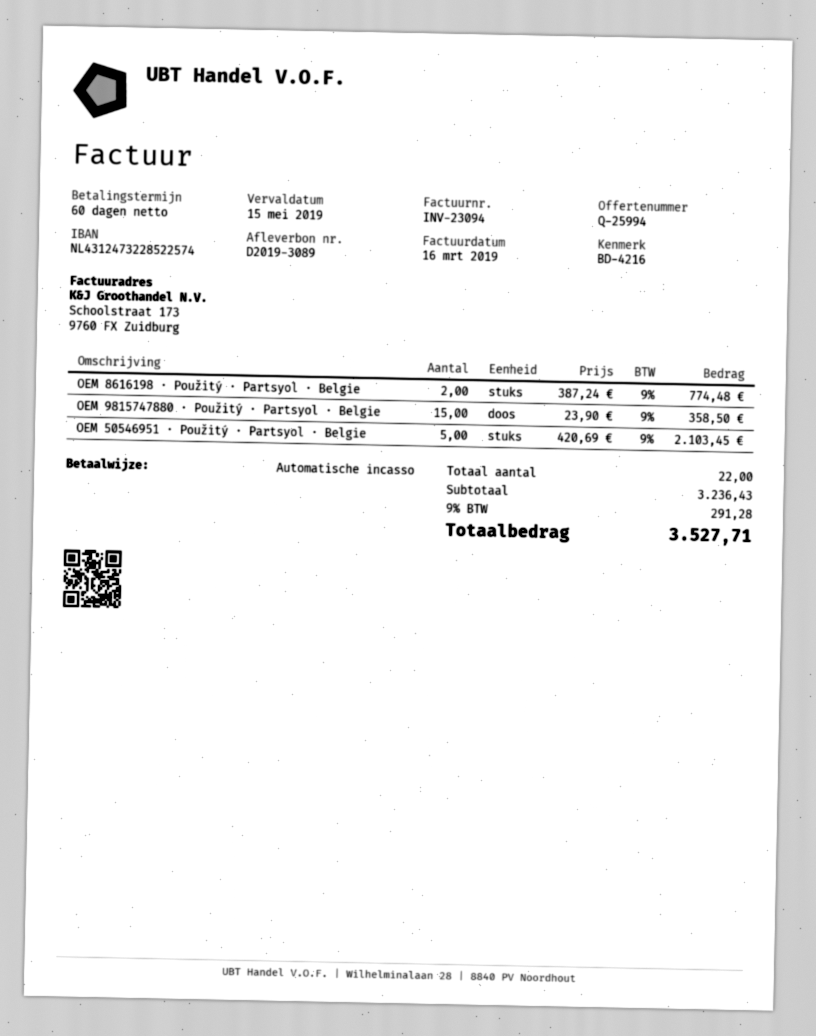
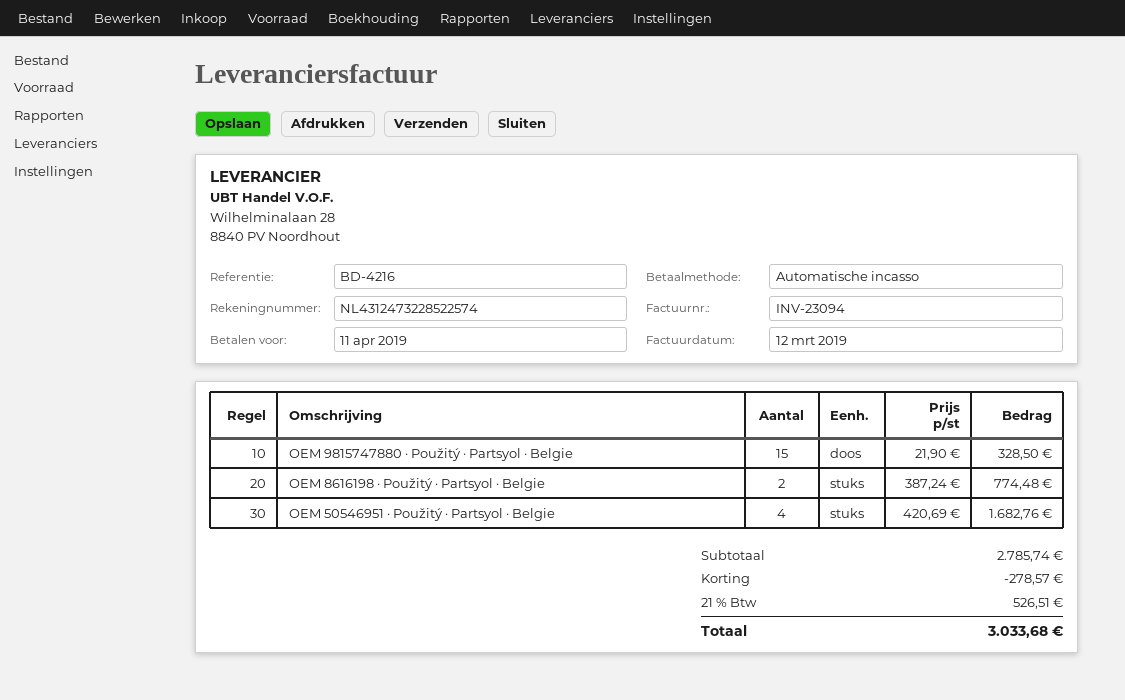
invoice date: 2019-03-16 -> 2019-03-12
due date: 2019-05-15 -> 2019-04-11
OEM 9815747880 · Použitý · Partsyol · Belgie: 15 x 23.90 = 358.50 -> 15 x 21.90 = 328.50
OEM 50546951 · Použitý · Partsyol · Belgie: 5 x 420.69 = 2103.45 -> 4 x 420.69 = 1682.76
subtotal: 3236.43 -> 2785.74
discount: none -> 278.57
tax: 9% = 291.28 -> 21% = 526.51
total: 3527.71 -> 3033.68

